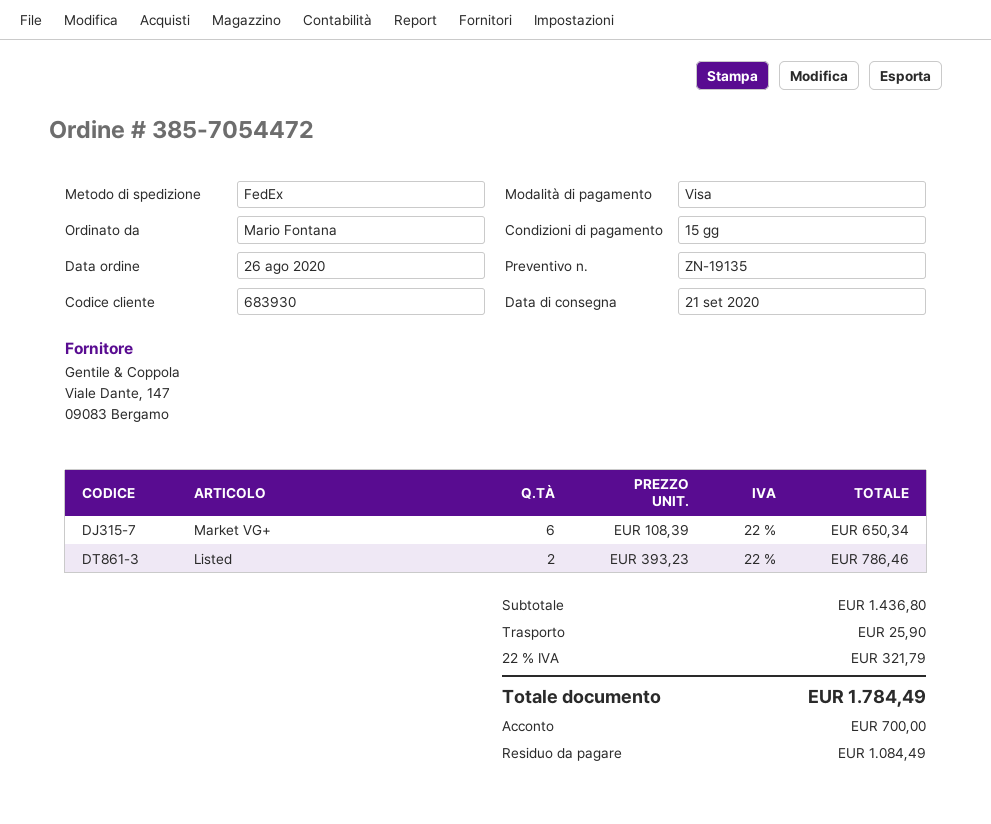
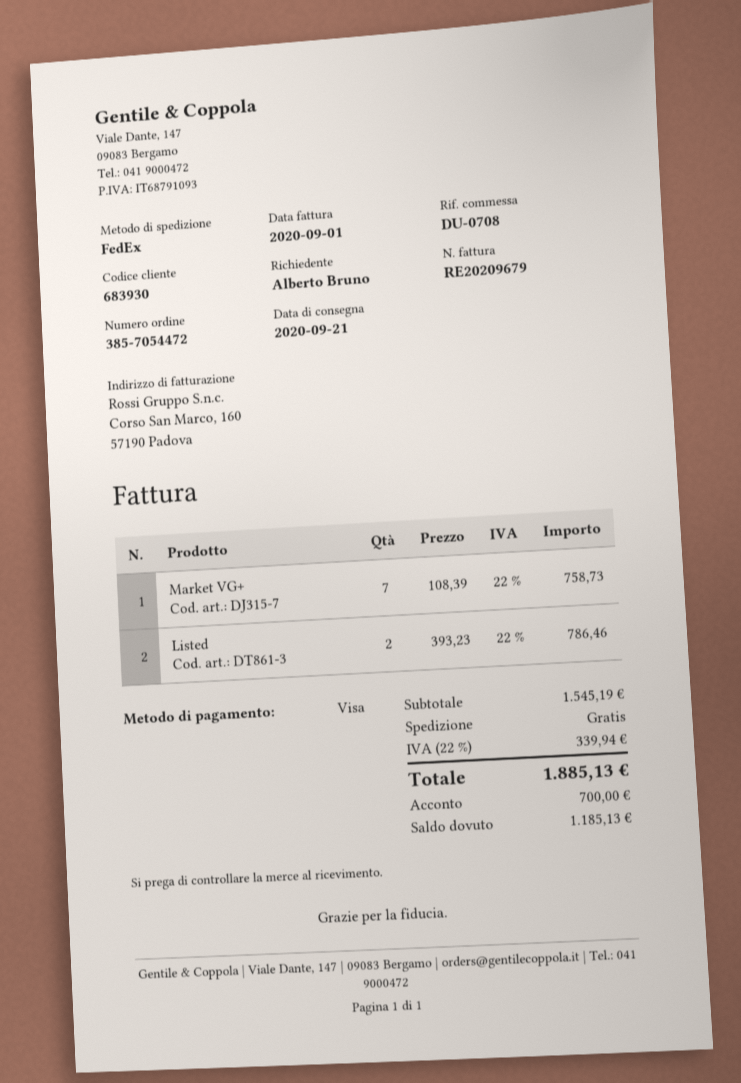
ordered by: Mario Fontana -> Alberto Bruno
Market VG+: 6 x 108.39 = 650.34 -> 7 x 108.39 = 758.73
subtotal: 1436.80 -> 1545.19
shipping: 25.90 -> 0.00
tax: 22% = 321.79 -> 22% = 339.94
total: 1784.49 -> 1885.13
balance: 1084.49 -> 1185.13

